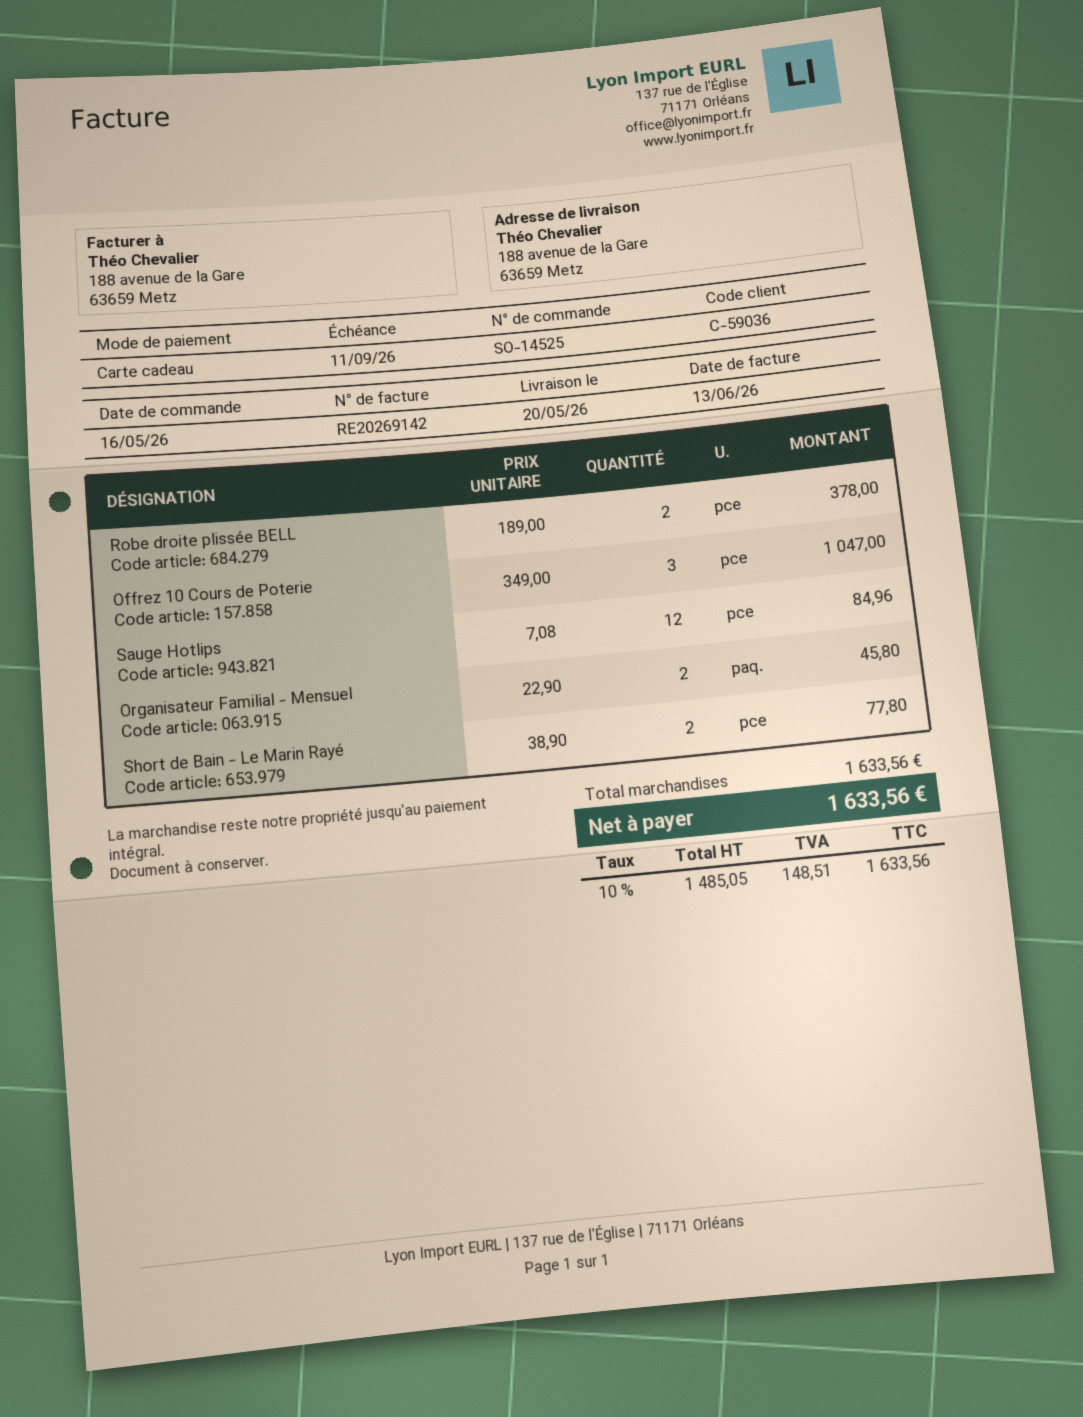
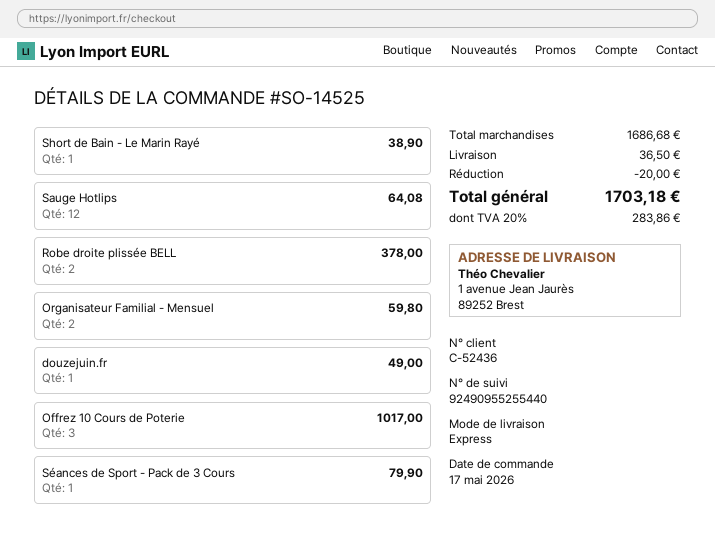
order date: 2026-05-16 -> 2026-05-17
customer number: C-59036 -> C-52436
ship to: 188 avenue de la Gare, 63659 Metz -> 1 avenue Jean Jaurès, 89252 Brest
Offrez 10 Cours de Poterie: 3 for 1047.00 -> 3 for 1017.00
Sauge Hotlips: 12 for 84.96 -> 12 for 64.08
Organisateur Familial - Mensuel: 2 for 45.80 -> 2 for 59.80
Short de Bain - Le Marin Rayé: 2 for 77.80 -> 1 for 38.90
douzejuin.fr: none -> 1 for 49.00
Séances de Sport - Pack de 3 Cours: none -> 1 for 79.90
subtotal: 1633.56 -> 1686.68
discount: none -> 20.00
shipping: none -> 36.50
tax: 10% = 148.51 -> 20% = 283.86
total: 1633.56 -> 1703.18

